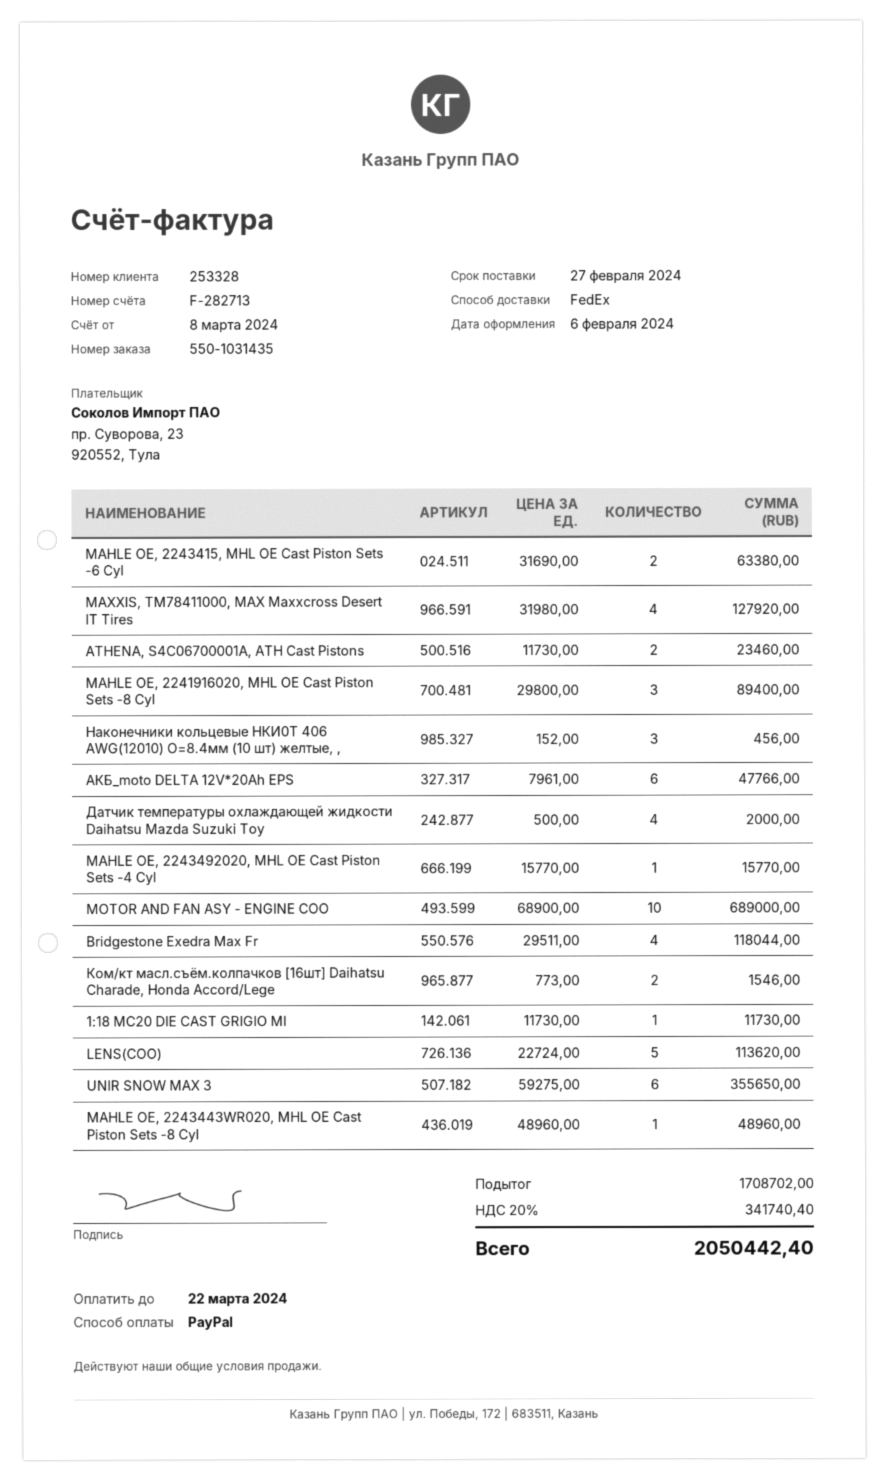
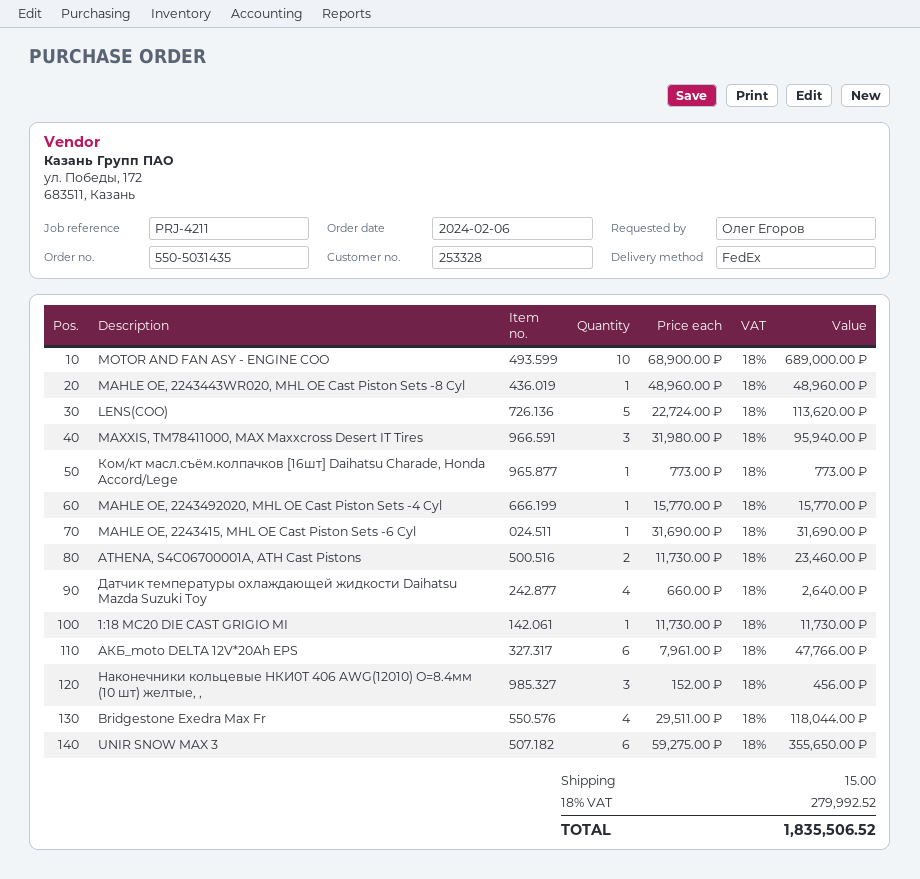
order number: 550-1031435 -> 550-5031435
MAHLE OE, 2243415, MHL OE Cast Piston Sets -6 Cyl: 2 x 31690.00 = 63380.00 -> 1 x 31690.00 = 31690.00
MAXXIS, TM78411000, MAX Maxxcross Desert IT Tires: 4 x 31980.00 = 127920.00 -> 3 x 31980.00 = 95940.00
MAHLE OE, 2241916020, MHL OE Cast Piston Sets -8 Cyl: 3 x 29800.00 = 89400.00 -> none
Датчик температуры охлаждающей жидкости Daihatsu Mazda Suzuki Toy: 4 x 500.00 = 2000.00 -> 4 x 660.00 = 2640.00
Ком/кт масл.съём.колпачков [16шт] Daihatsu Charade, Honda Accord/Lege: 2 x 773.00 = 1546.00 -> 1 x 773.00 = 773.00
shipping: none -> 15.00
tax: 20% = 341740.40 -> 18% = 279992.52
total: 2050442.40 -> 1835506.52

